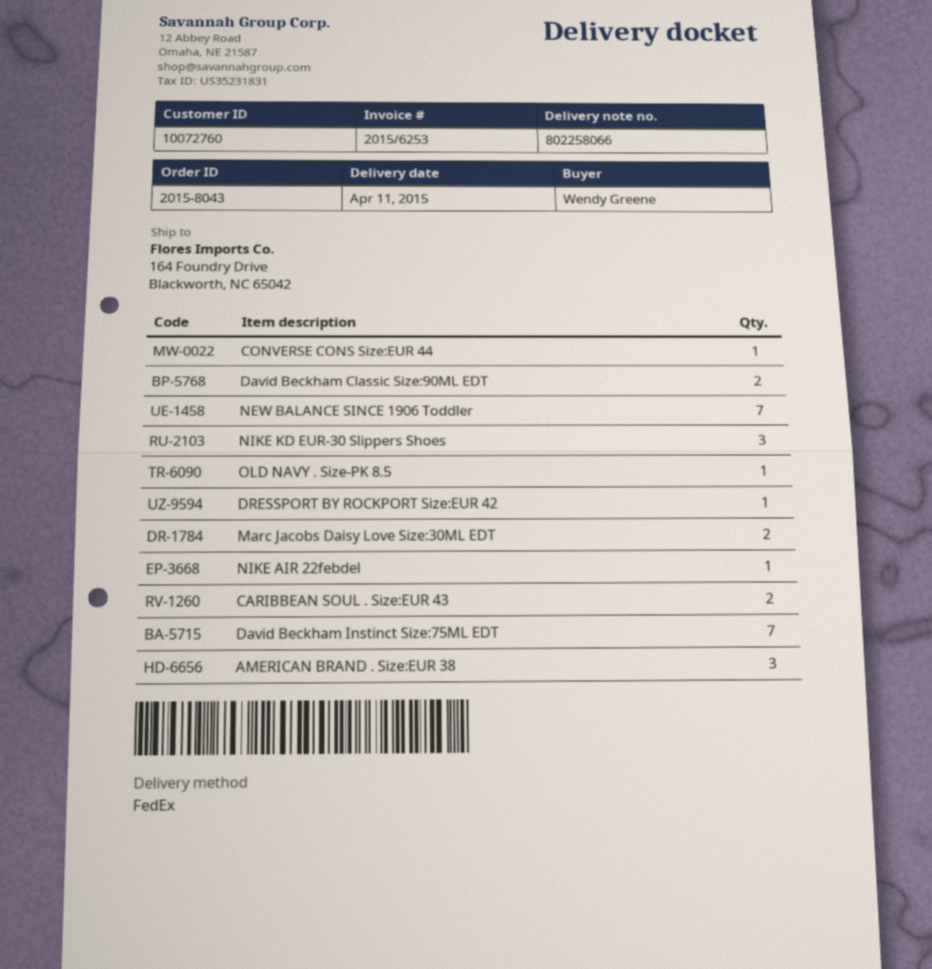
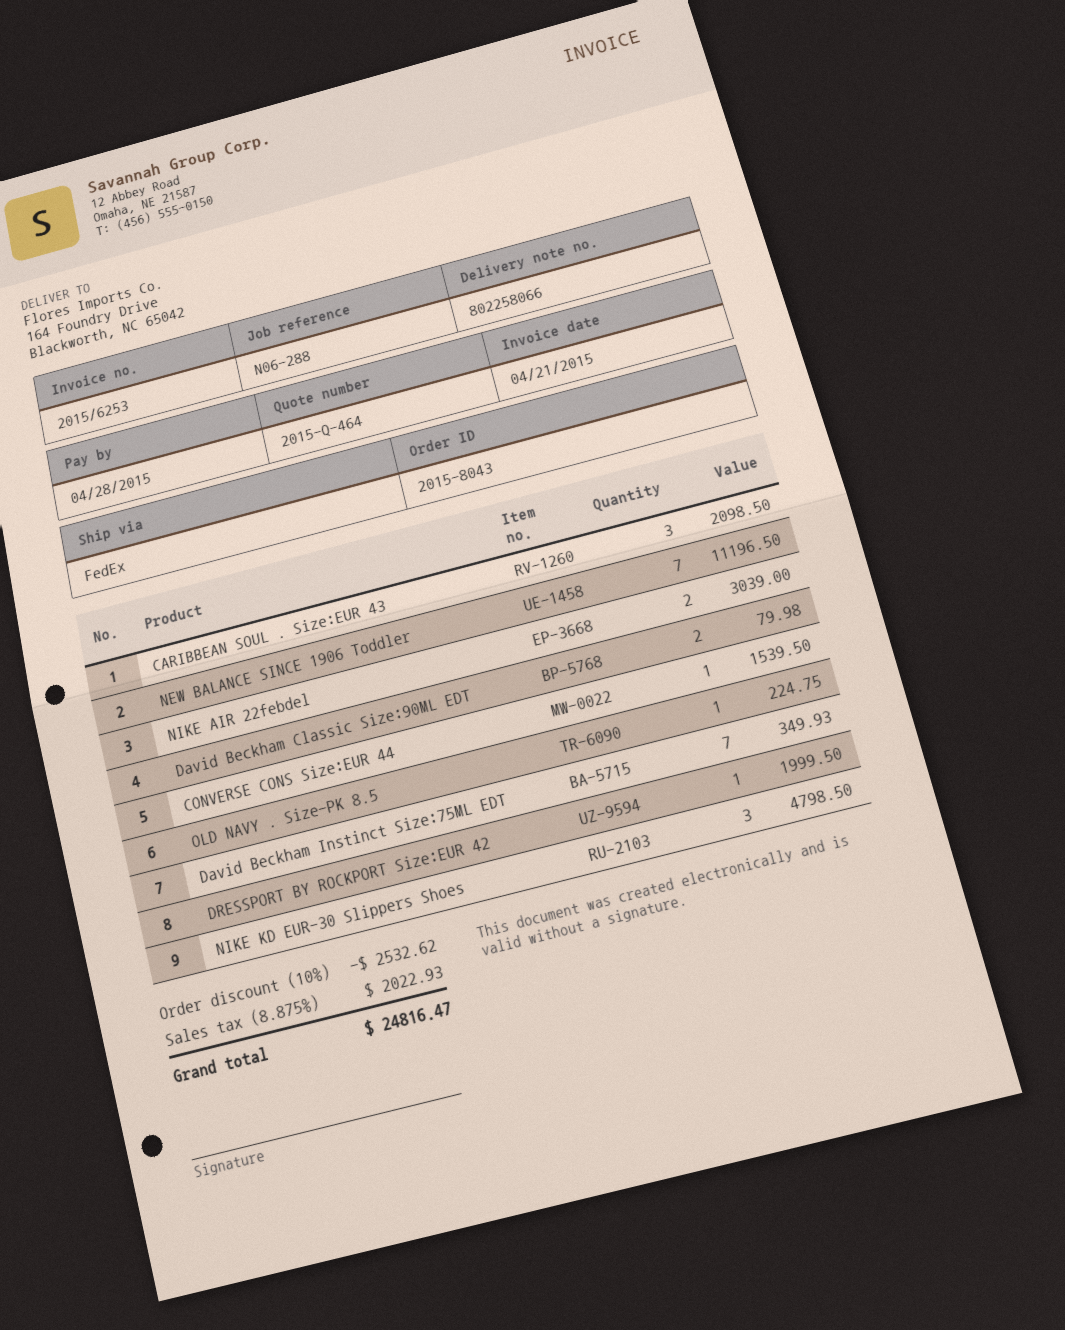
Marc Jacobs Daisy Love Size:30ML EDT: 2 -> none
NIKE AIR 22febdel: 1 -> 2
CARIBBEAN SOUL . Size:EUR 43: 2 -> 3
AMERICAN BRAND . Size:EUR 38: 3 -> none

